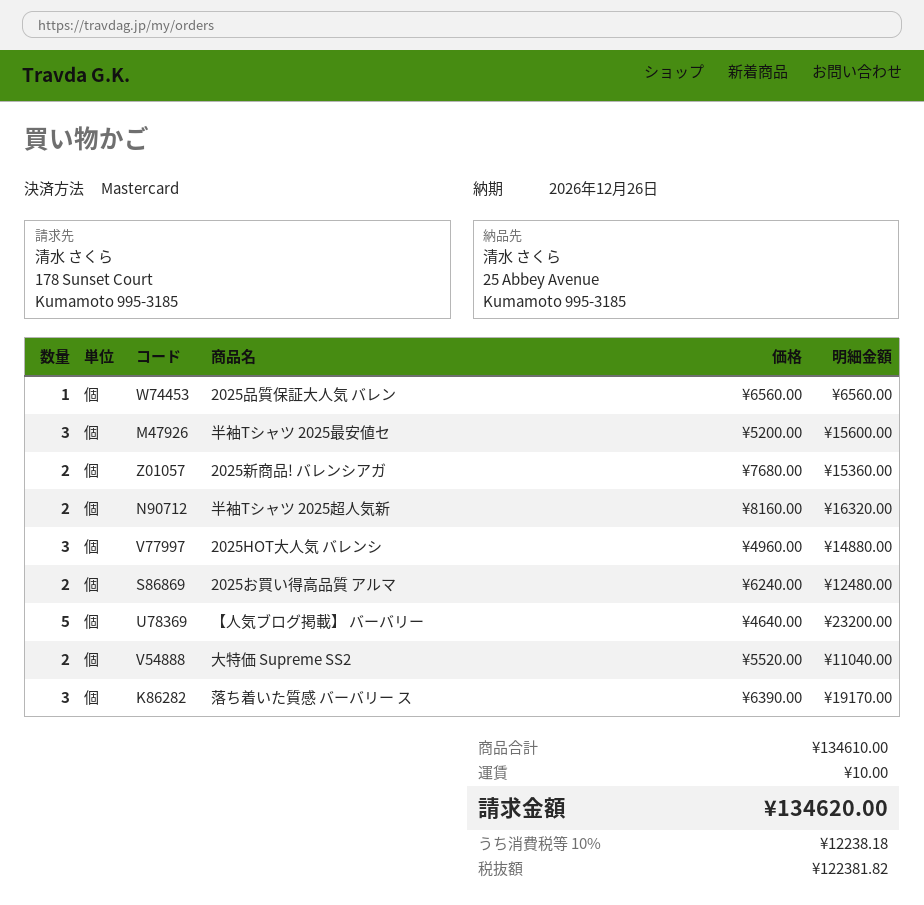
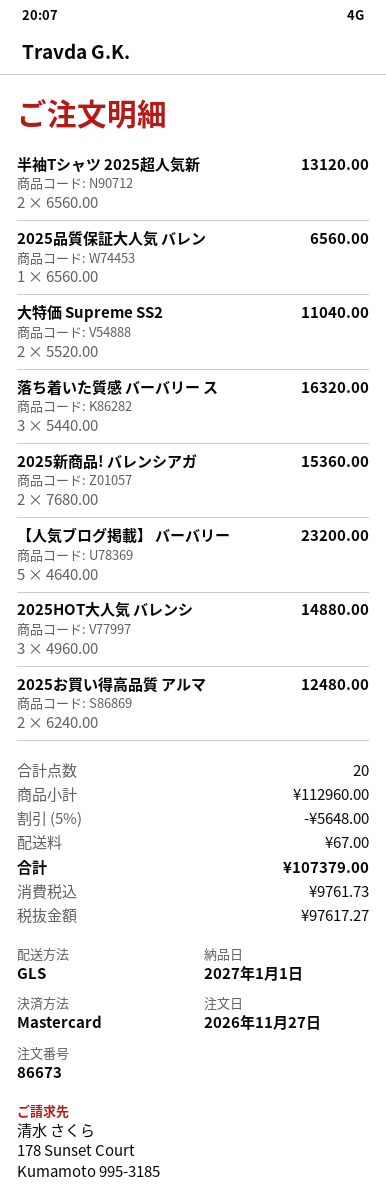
delivery date: 2026-12-26 -> 2027-01-01
半袖Tシャツ 2025最安値セ: 3 x 5200.00 = 15600.00 -> none
半袖Tシャツ 2025超人気新: 2 x 8160.00 = 16320.00 -> 2 x 6560.00 = 13120.00
落ち着いた質感 バーバリー ス: 3 x 6390.00 = 19170.00 -> 3 x 5440.00 = 16320.00
subtotal: 134610.00 -> 112960.00
discount: none -> 5% = 5648.00
shipping: 10.00 -> 67.00
net: 122381.82 -> 97617.27
tax: 12238.18 -> 9761.73
total: 134620.00 -> 107379.00

